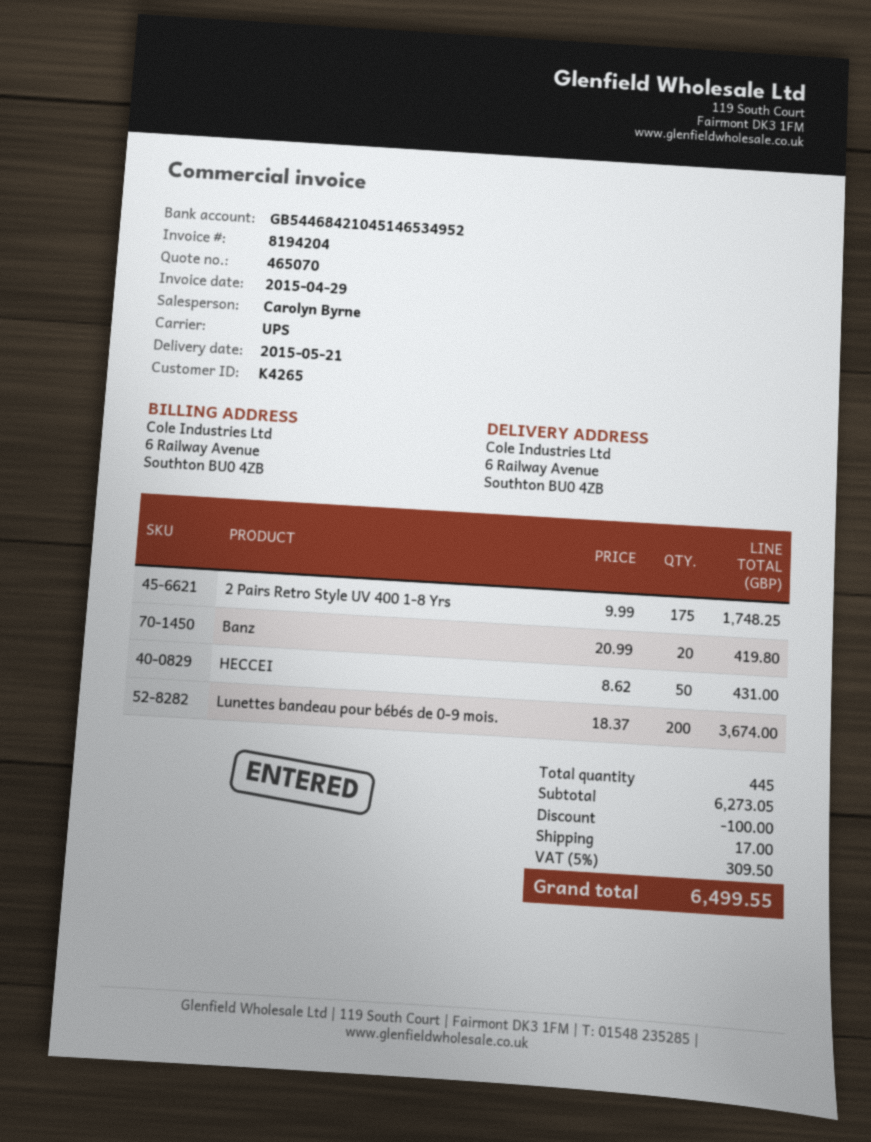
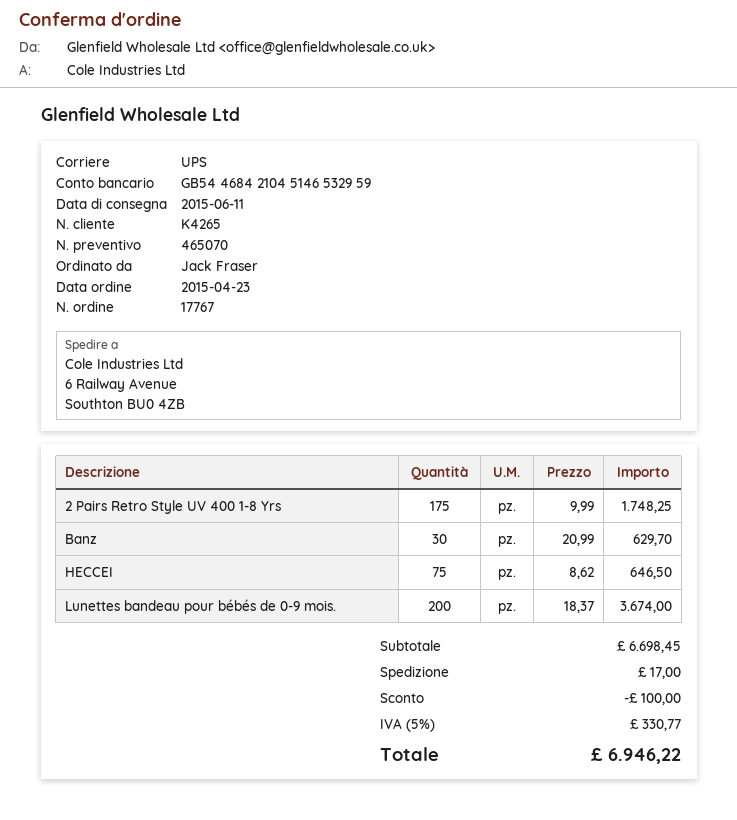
delivery date: 2015-05-21 -> 2015-06-11
bank account: GB54468421045146534952 -> GB54468421045146532959
Banz: 20 x 20.99 = 419.80 -> 30 x 20.99 = 629.70
HECCEI: 50 x 8.62 = 431.00 -> 75 x 8.62 = 646.50
subtotal: 6273.05 -> 6698.45
tax: 5% = 309.50 -> 5% = 330.77
total: 6499.55 -> 6946.22

